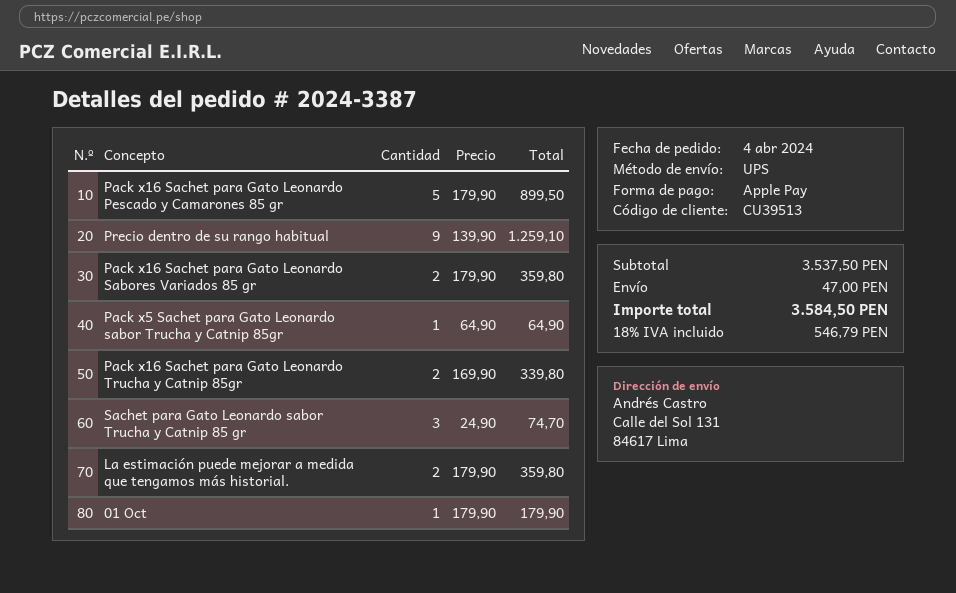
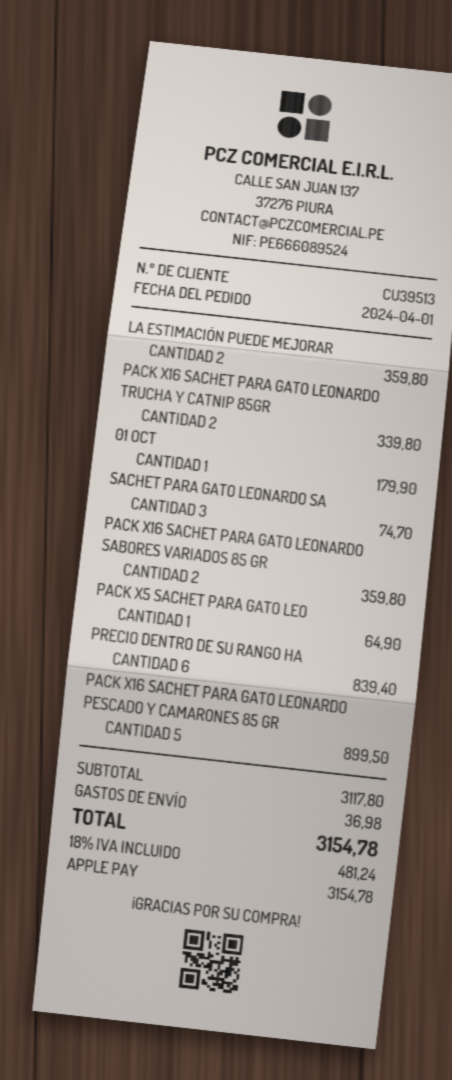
order date: 2024-04-04 -> 2024-04-01
Precio dentro de su rango habitual: 9 for 1259.10 -> 6 for 839.40
subtotal: 3537.50 -> 3117.80
shipping: 47.00 -> 36.98
tax: 18% = 546.79 -> 18% = 481.24
total: 3584.50 -> 3154.78

